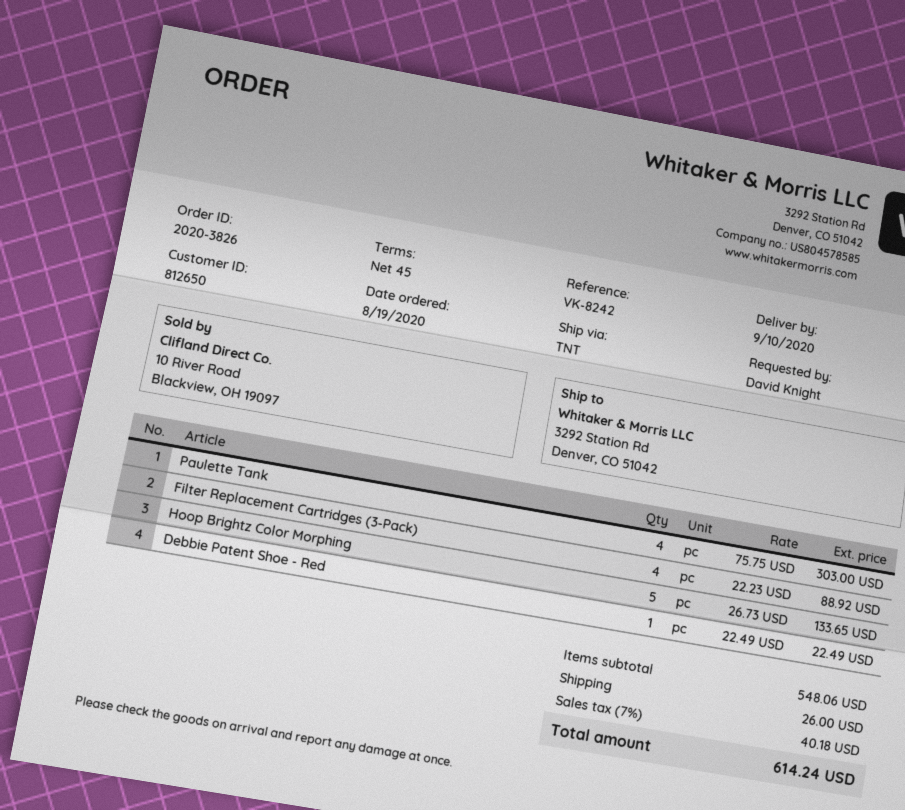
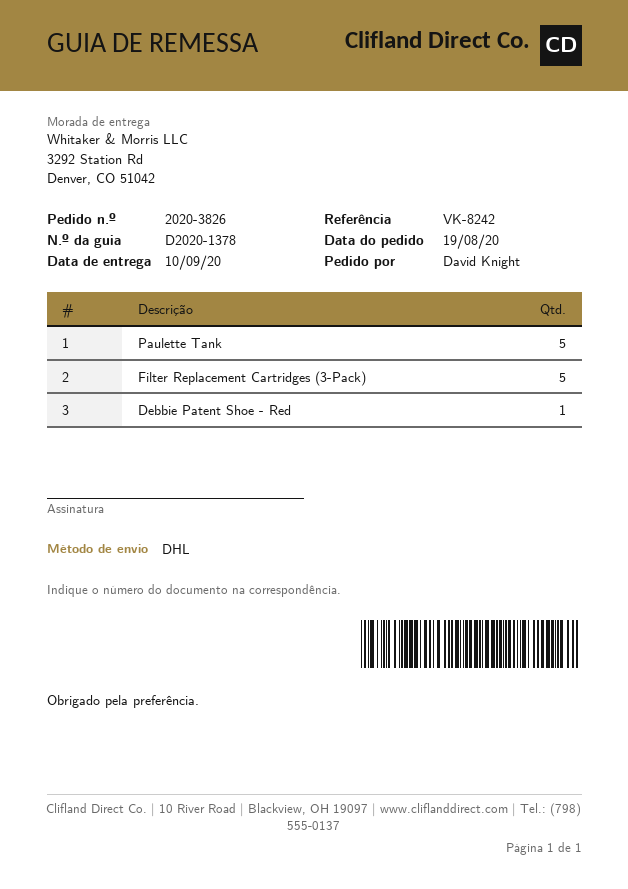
shipping method: TNT -> DHL
Paulette Tank: 4 -> 5
Filter Replacement Cartridges (3-Pack): 4 -> 5
Hoop Brightz Color Morphing: 5 -> none

